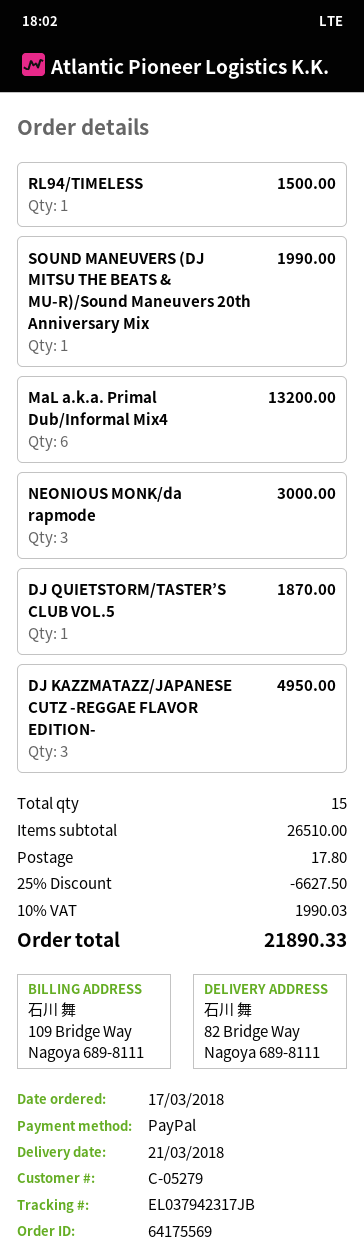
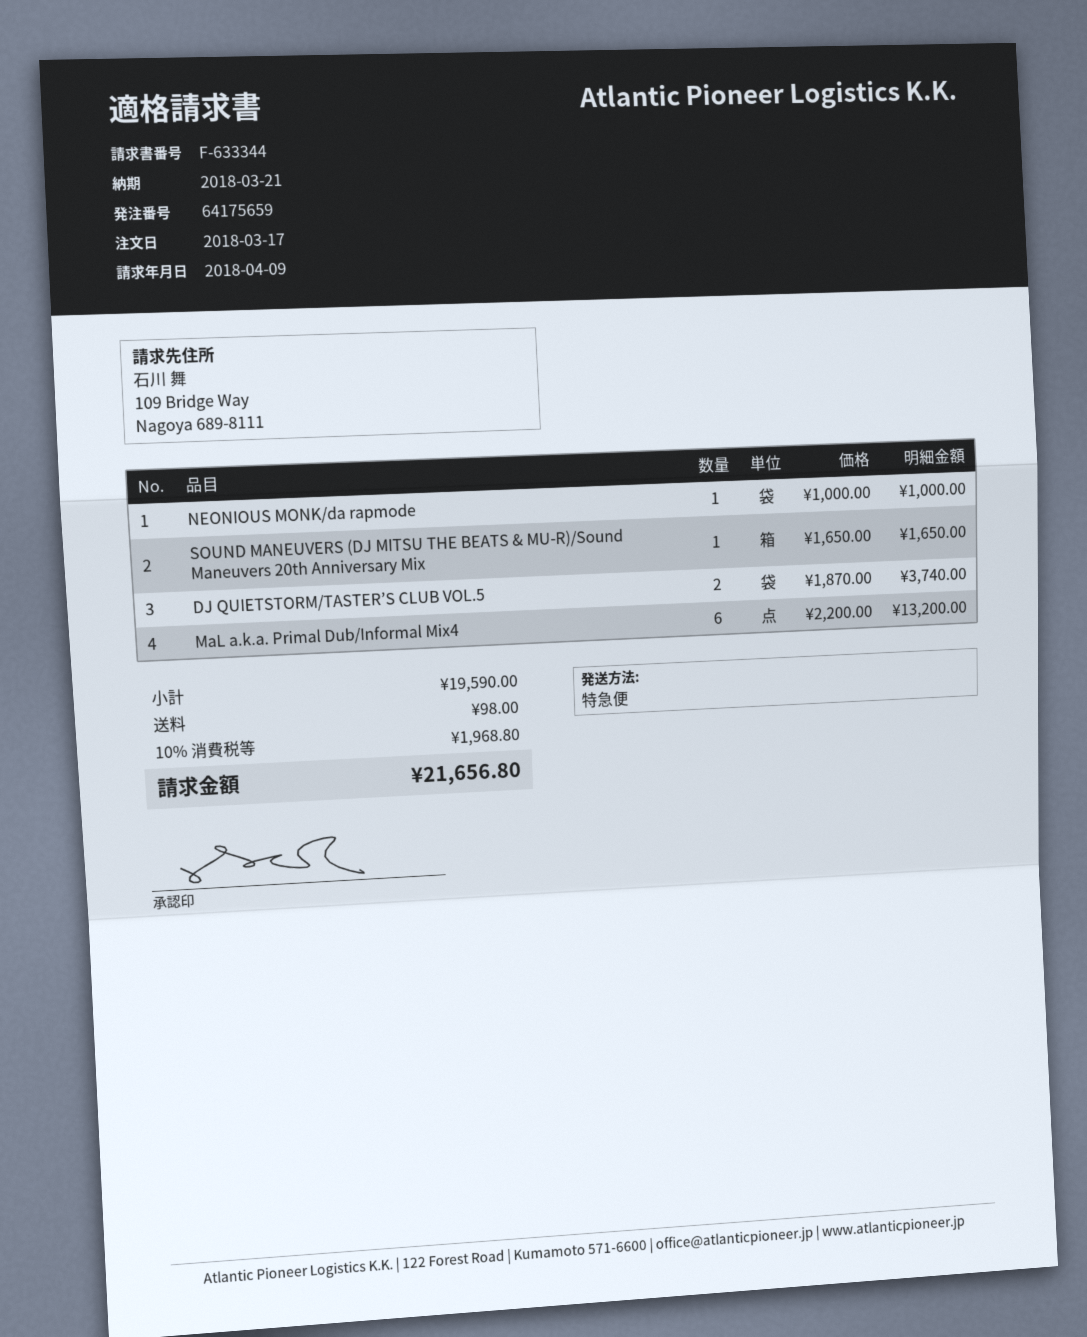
order number: 64175569 -> 64175659
RL94/TIMELESS: 1 for 1500.00 -> none
SOUND MANEUVERS (DJ MITSU THE BEATS & MU-R)/Sound Maneuvers 20th Anniversary Mix: 1 for 1990.00 -> 1 for 1650.00
NEONIOUS MONK/da rapmode: 3 for 3000.00 -> 1 for 1000.00
DJ QUIETSTORM/TASTER’S CLUB VOL.5: 1 for 1870.00 -> 2 for 3740.00
DJ KAZZMATAZZ/JAPANESE CUTZ -REGGAE FLAVOR EDITION-: 3 for 4950.00 -> none
subtotal: 26510.00 -> 19590.00
discount: 25% = 6627.50 -> none
shipping: 17.80 -> 98.00
tax: 10% = 1990.03 -> 10% = 1968.80
total: 21890.33 -> 21656.80

